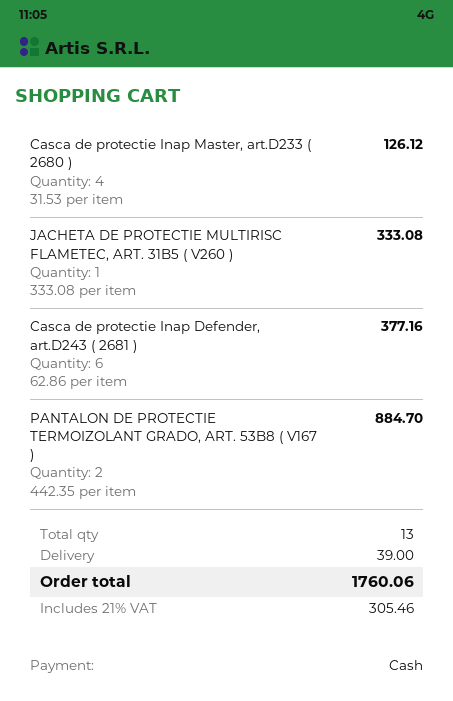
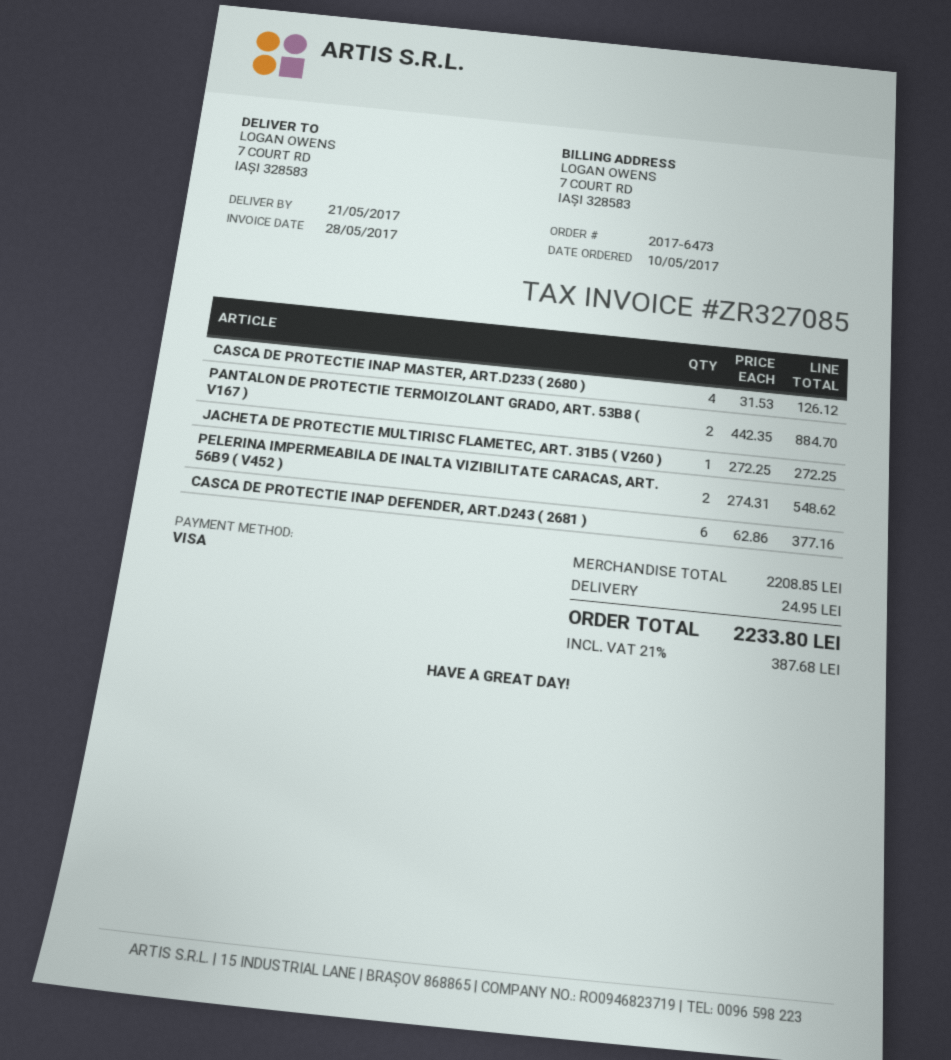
payment method: cash -> Visa
JACHETA DE PROTECTIE MULTIRISC FLAMETEC, ART. 31B5 ( V260 ): 1 x 333.08 = 333.08 -> 1 x 272.25 = 272.25
PELERINA IMPERMEABILA DE INALTA VIZIBILITATE CARACAS, ART. 56B9 ( V452 ): none -> 2 x 274.31 = 548.62
shipping: 39.00 -> 24.95
tax: 21% = 305.46 -> 21% = 387.68
total: 1760.06 -> 2233.80

